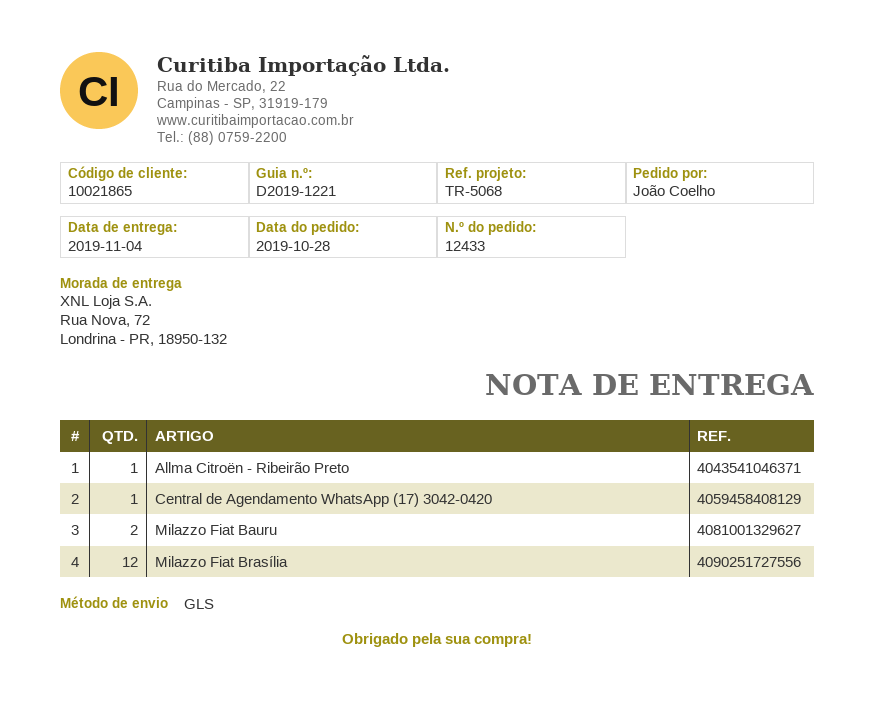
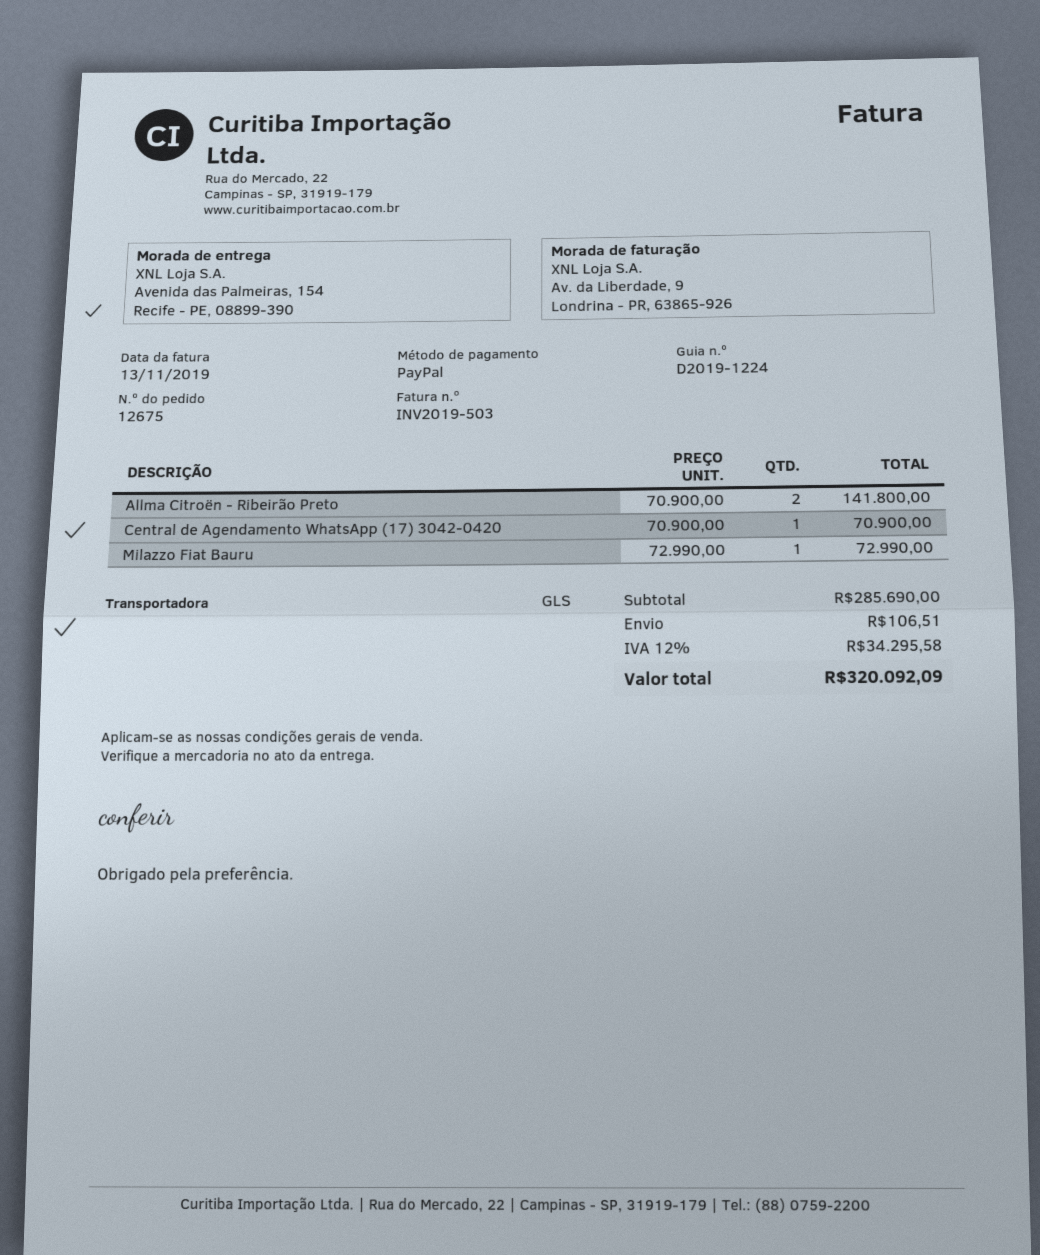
order number: 12433 -> 12675
delivery note number: D2019-1221 -> D2019-1224
ship to: Rua Nova, 72, Londrina - PR, 18950-132 -> Avenida das Palmeiras, 154, Recife - PE, 08899-390
Allma Citroën - Ribeirão Preto: 1 -> 2
Milazzo Fiat Bauru: 2 -> 1
Milazzo Fiat Brasília: 12 -> none

